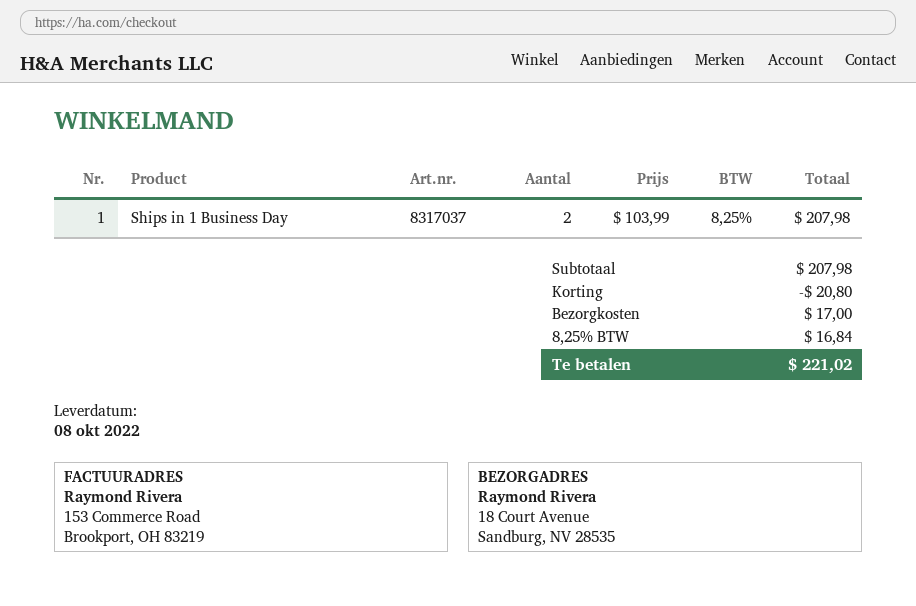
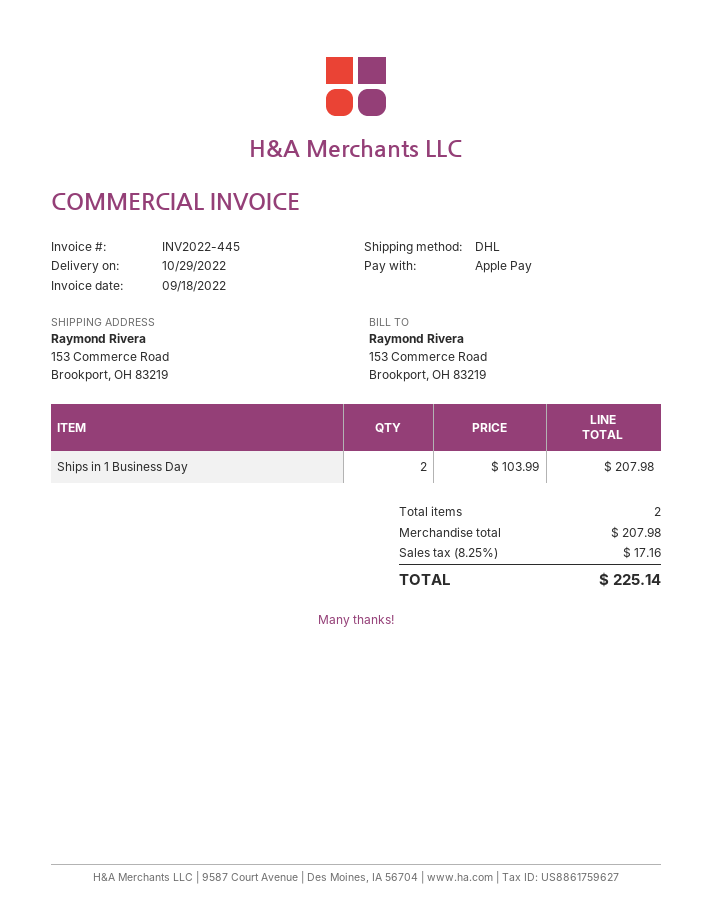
delivery date: 2022-10-08 -> 2022-10-29
ship to: 18 Court Avenue, Sandburg, NV 28535 -> 153 Commerce Road, Brookport, OH 83219
discount: 20.80 -> none
shipping: 17.00 -> none
tax: 8.25% = 16.84 -> 8.25% = 17.16
total: 221.02 -> 225.14

